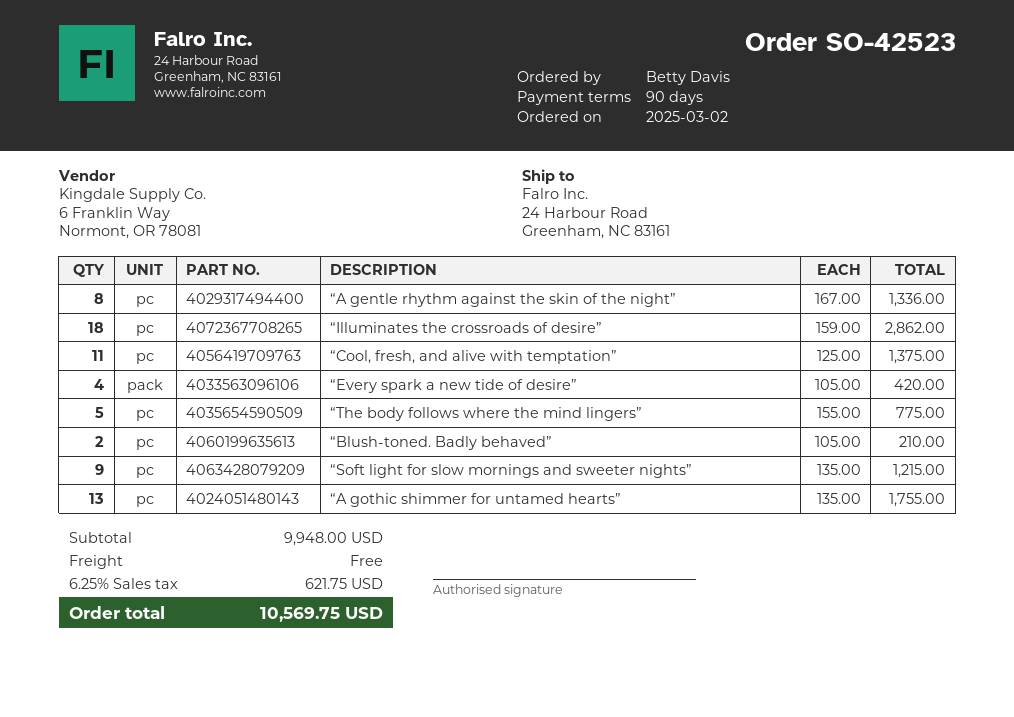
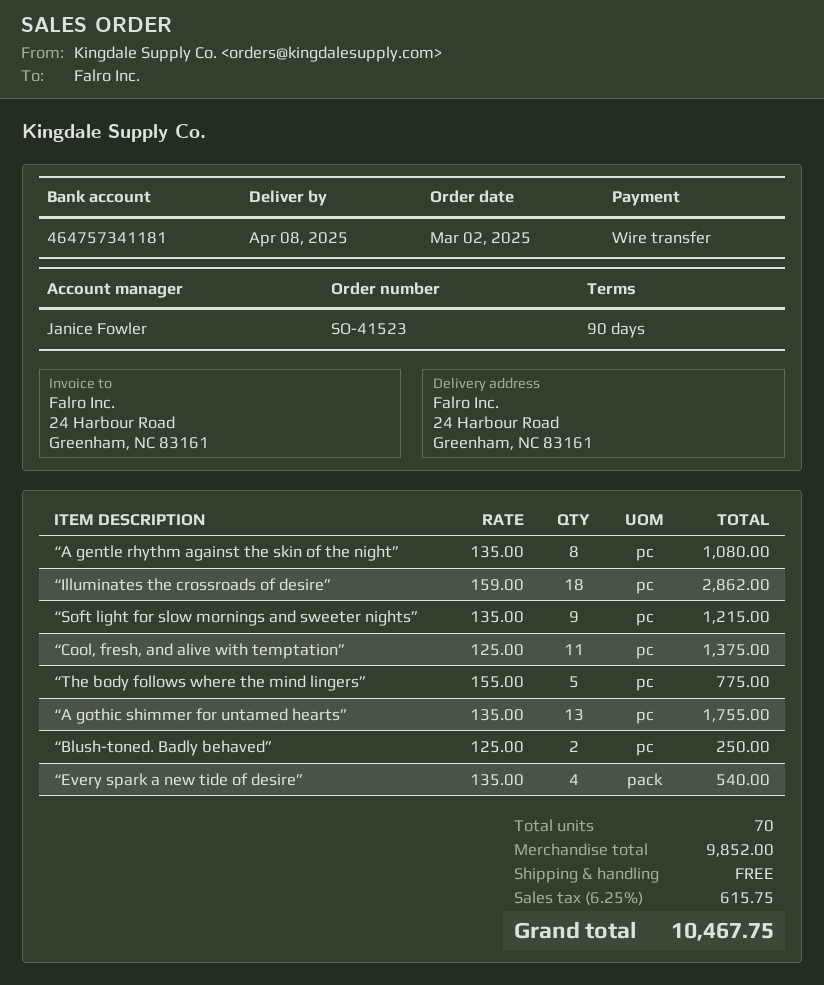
order number: SO-42523 -> SO-41523
“A gentle rhythm against the skin of the night”: 8 x 167.00 = 1336.00 -> 8 x 135.00 = 1080.00
“Every spark a new tide of desire”: 4 x 105.00 = 420.00 -> 4 x 135.00 = 540.00
“Blush-toned. Badly behaved”: 2 x 105.00 = 210.00 -> 2 x 125.00 = 250.00
subtotal: 9948.00 -> 9852.00
tax: 6.25% = 621.75 -> 6.25% = 615.75
total: 10569.75 -> 10467.75

